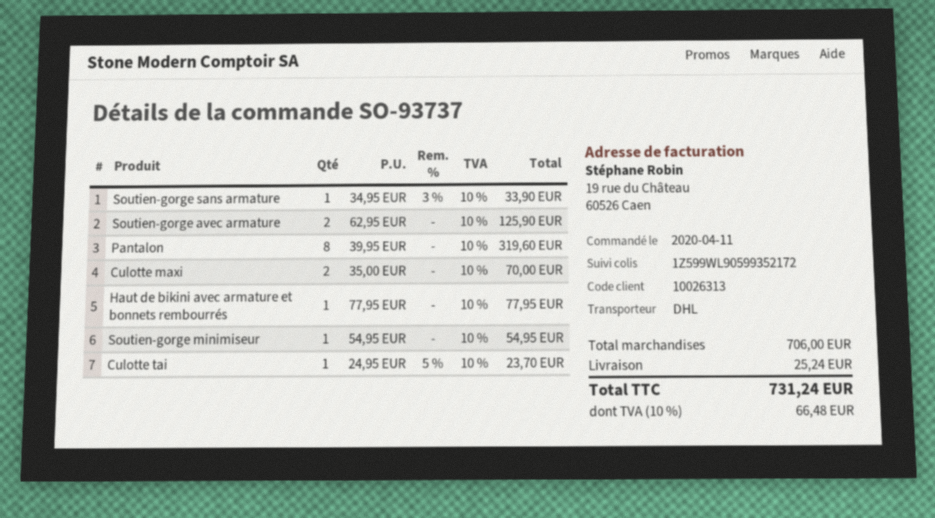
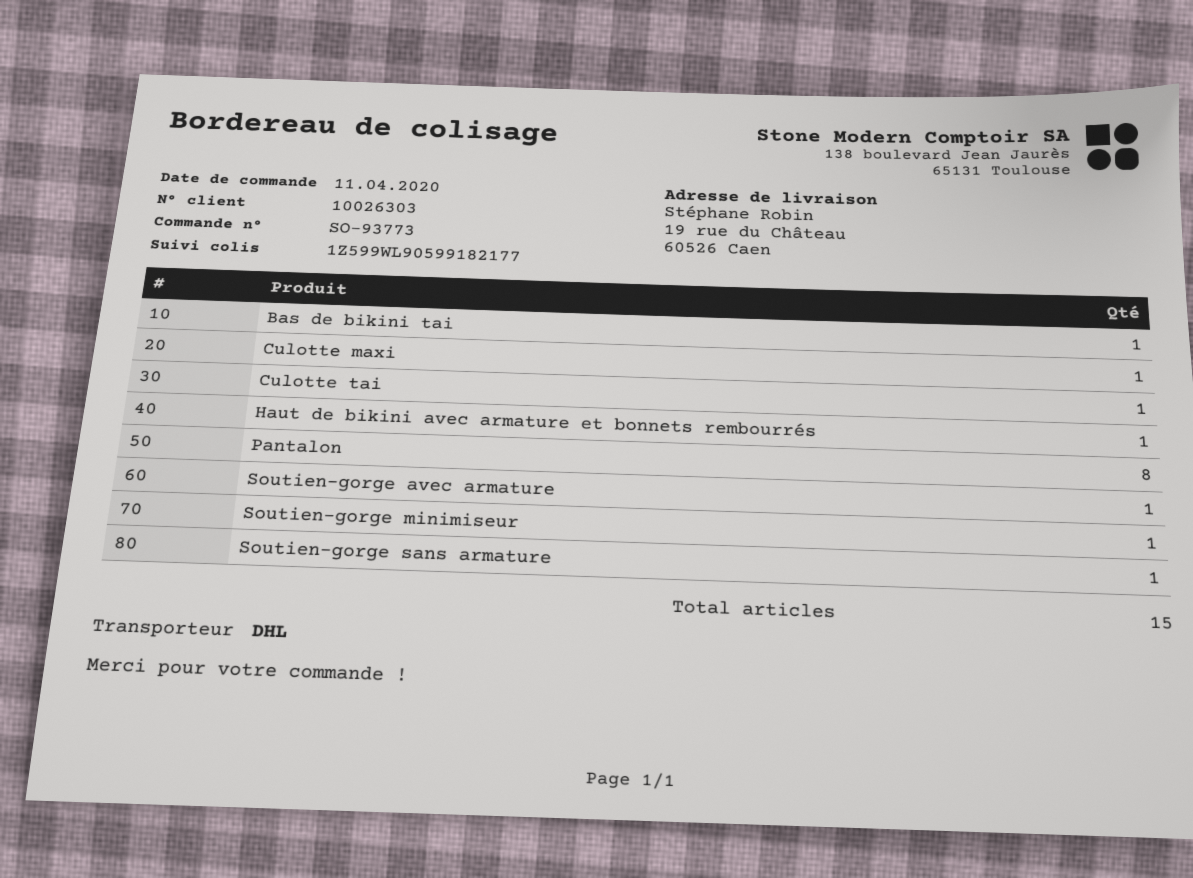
order number: SO-93737 -> SO-93773
customer number: 10026313 -> 10026303
tracking number: 1Z599WL90599352172 -> 1Z599WL90599182177
Soutien-gorge avec armature: 2 -> 1
Culotte maxi: 2 -> 1
Bas de bikini tai: none -> 1

